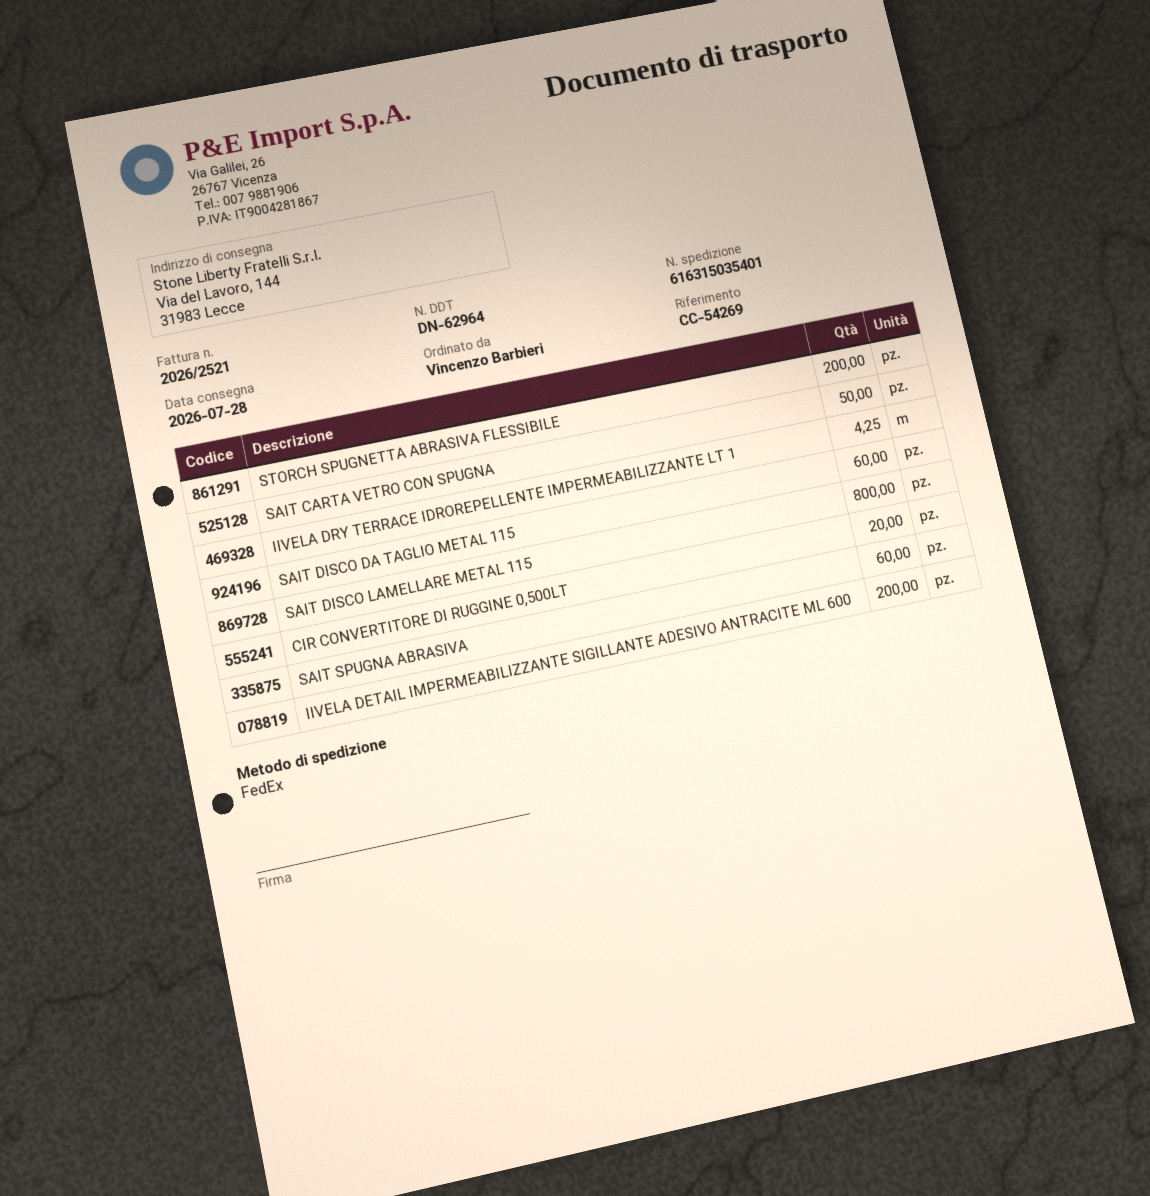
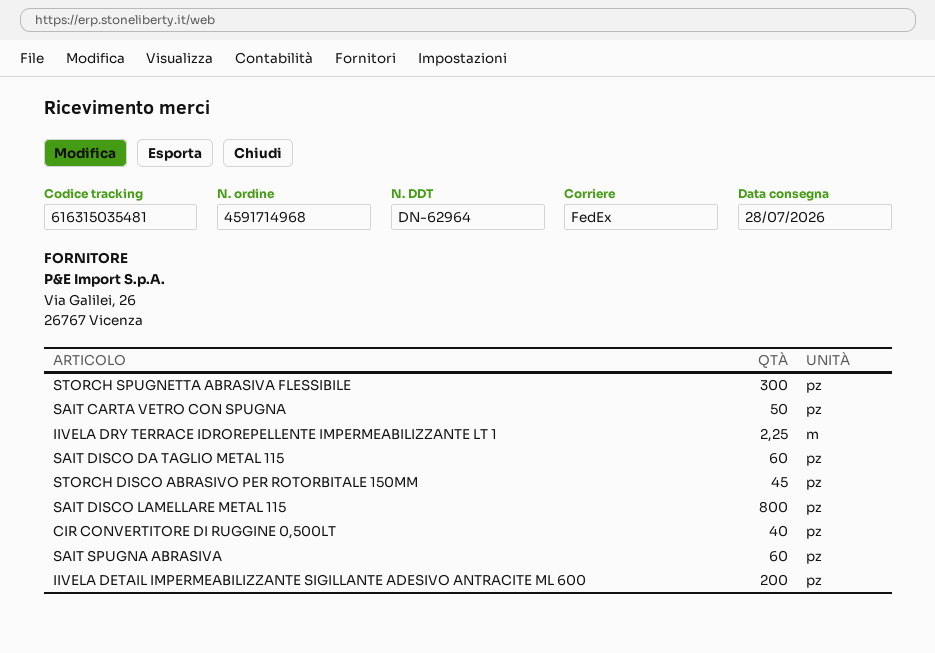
tracking number: 616315035401 -> 616315035481
STORCH SPUGNETTA ABRASIVA FLESSIBILE: 200 -> 300
IIVELA DRY TERRACE IDROREPELLENTE IMPERMEABILIZZANTE LT 1: 4.25 -> 2.25
CIR CONVERTITORE DI RUGGINE 0,500LT: 20 -> 40
STORCH DISCO ABRASIVO PER ROTORBITALE 150MM: none -> 45

